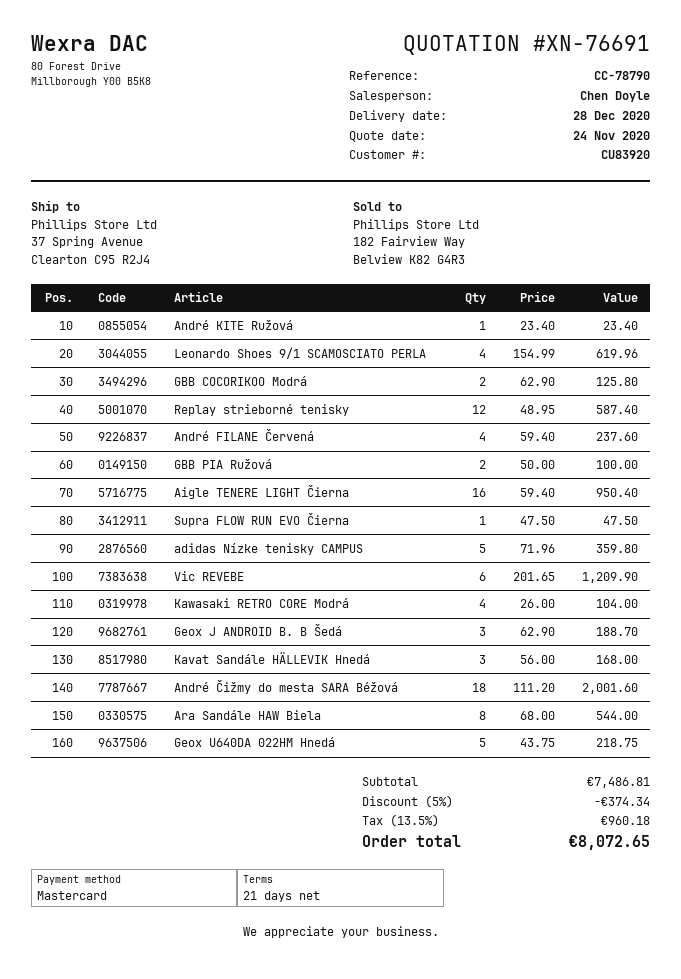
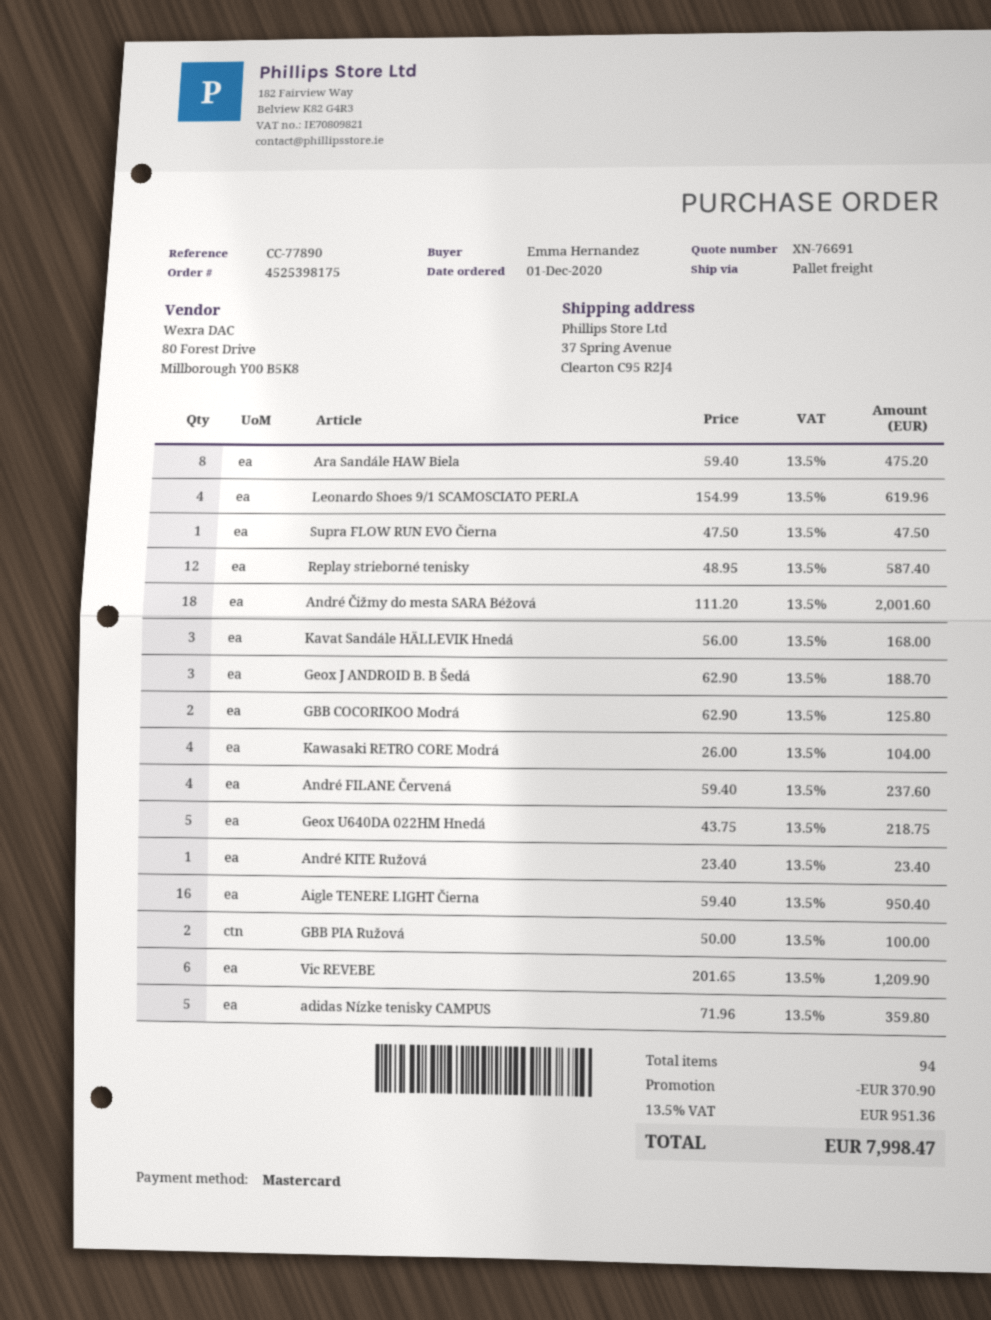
reference: CC-78790 -> CC-77890
Ara Sandále HAW Biela: 8 x 68.00 = 544.00 -> 8 x 59.40 = 475.20
discount: 374.34 -> 370.90
tax: 13.5% = 960.18 -> 13.5% = 951.36
total: 8072.65 -> 7998.47

